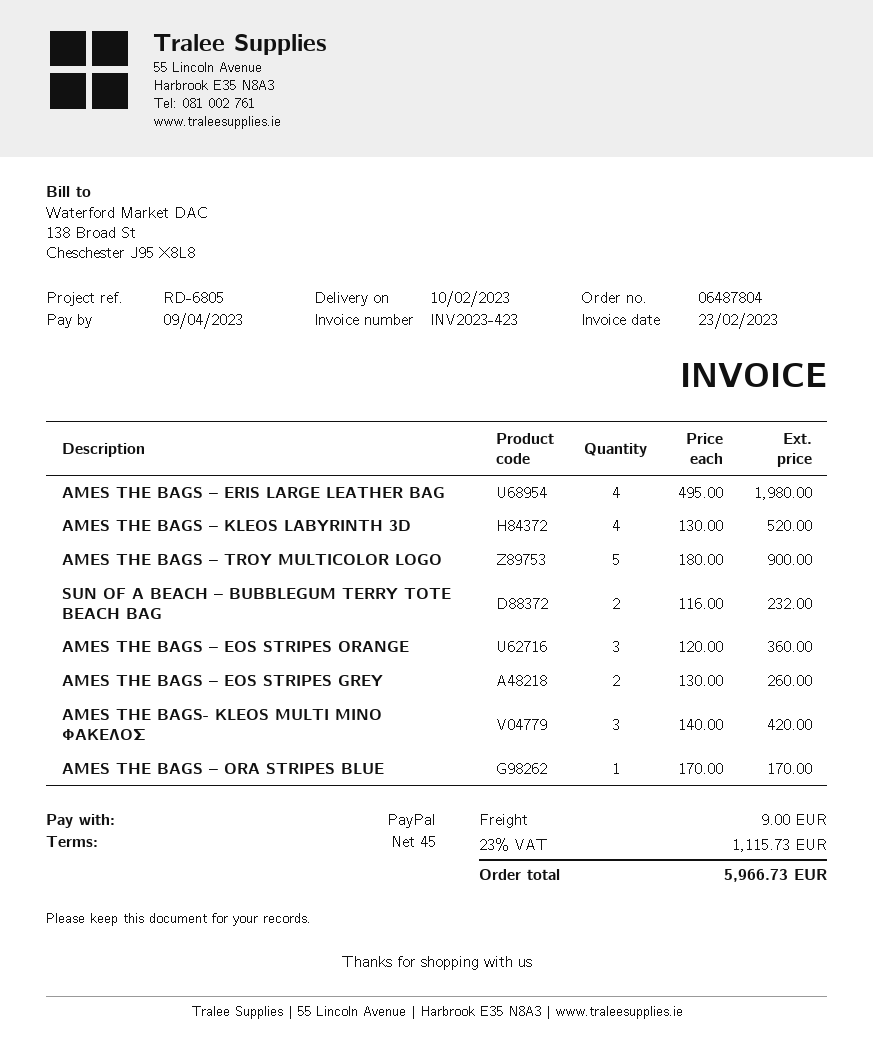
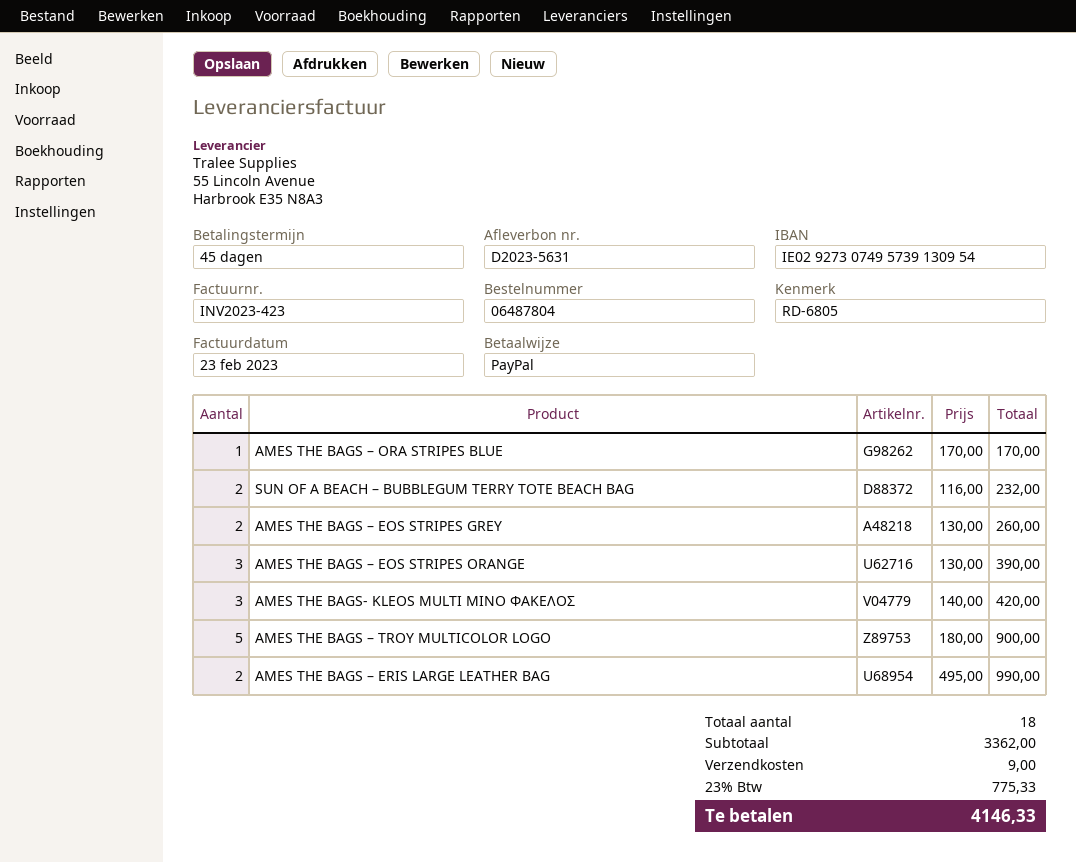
AMES THE BAGS – ERIS LARGE LEATHER BAG: 4 x 495.00 = 1980.00 -> 2 x 495.00 = 990.00
AMES THE BAGS – KLEOS LABYRINTH 3D: 4 x 130.00 = 520.00 -> none
AMES THE BAGS – EOS STRIPES ORANGE: 3 x 120.00 = 360.00 -> 3 x 130.00 = 390.00
tax: 23% = 1115.73 -> 23% = 775.33
total: 5966.73 -> 4146.33

